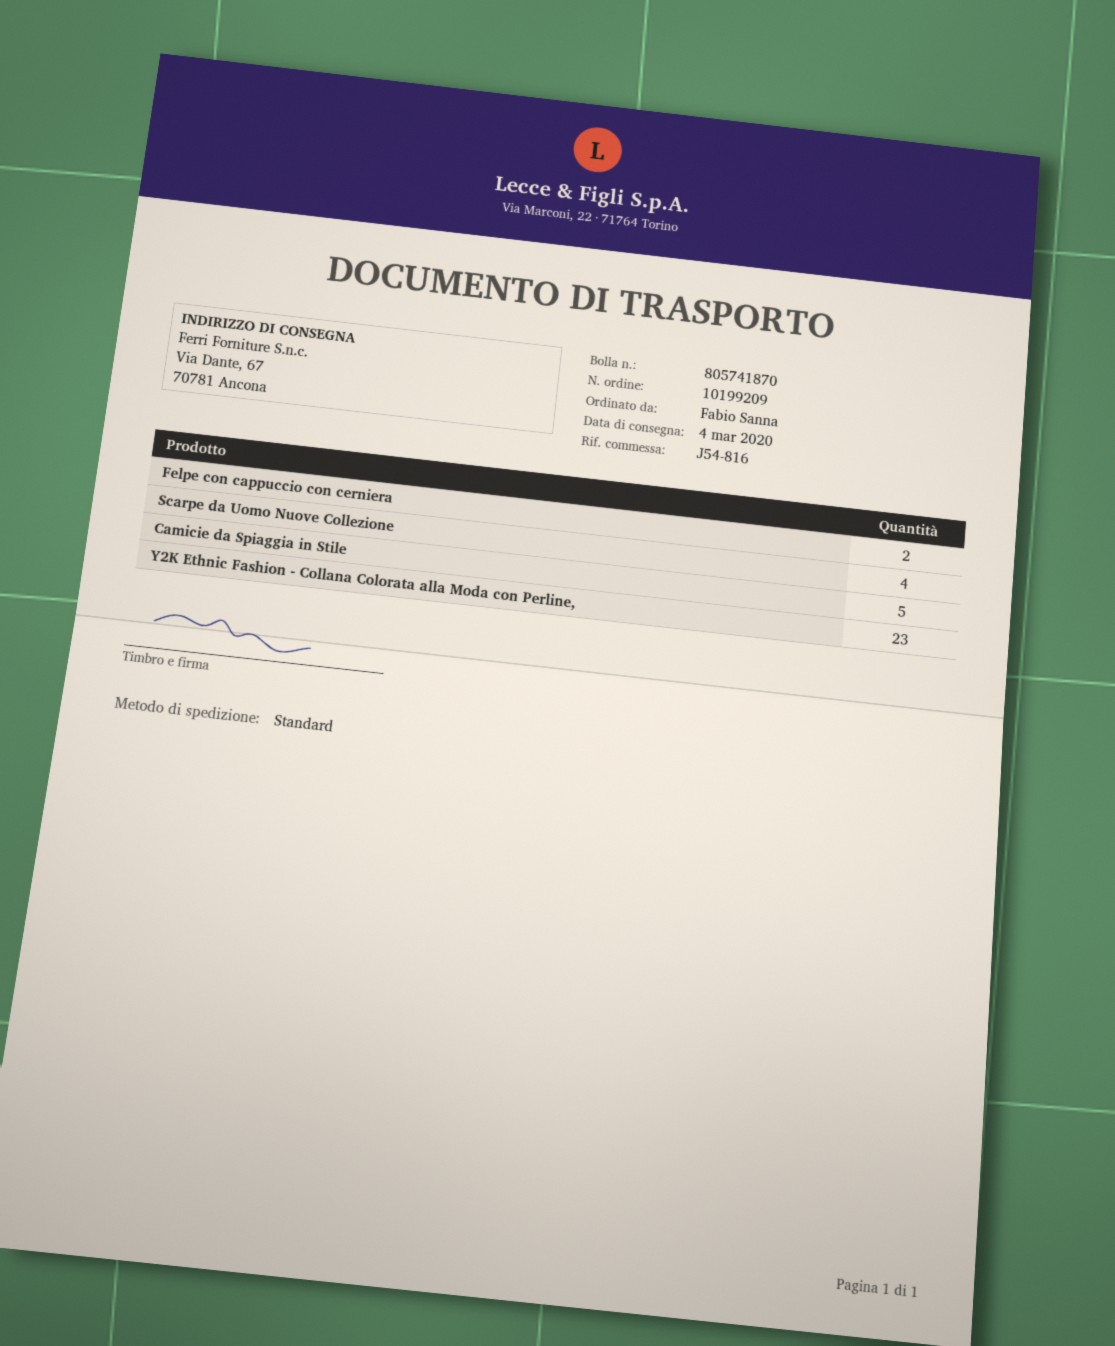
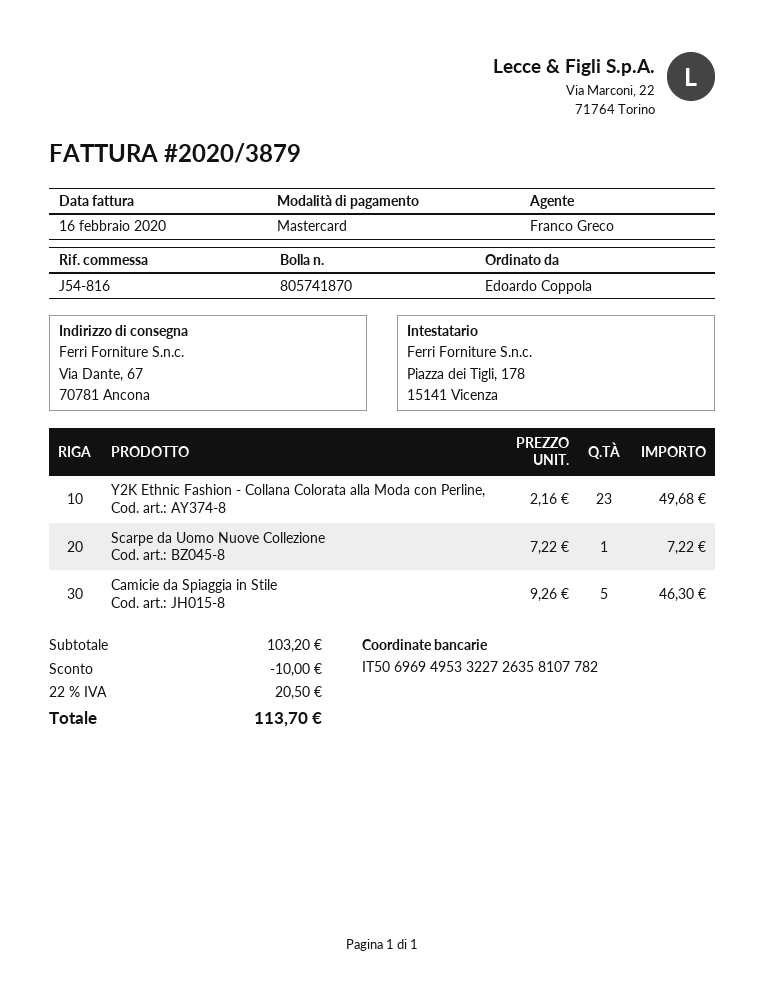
ordered by: Fabio Sanna -> Edoardo Coppola
Felpe con cappuccio con cerniera: 2 -> none
Scarpe da Uomo Nuove Collezione: 4 -> 1

